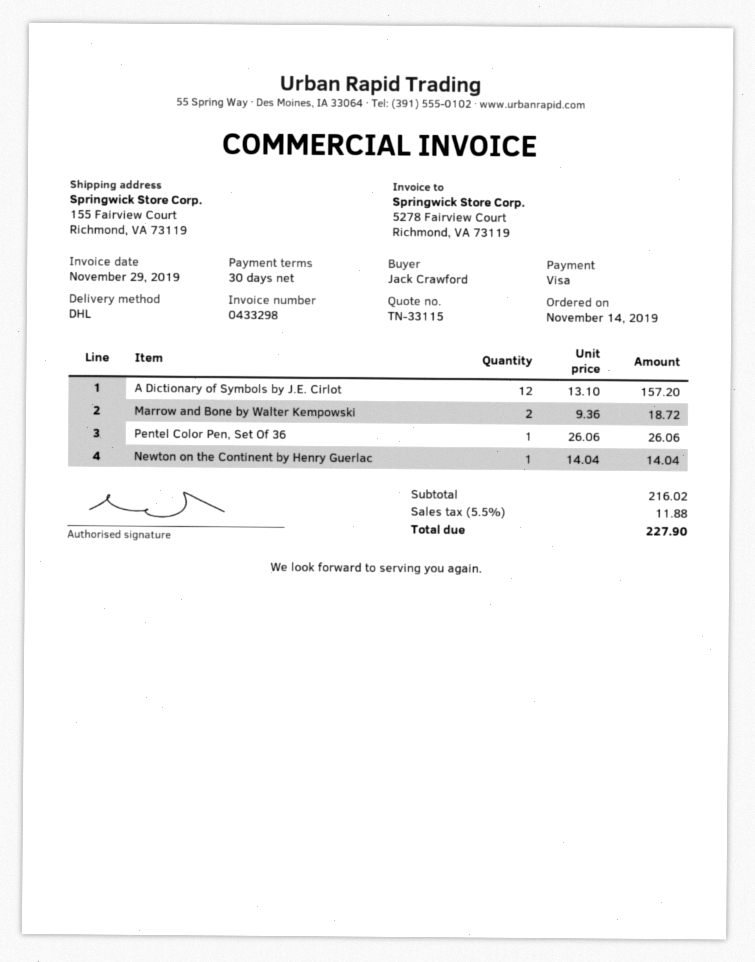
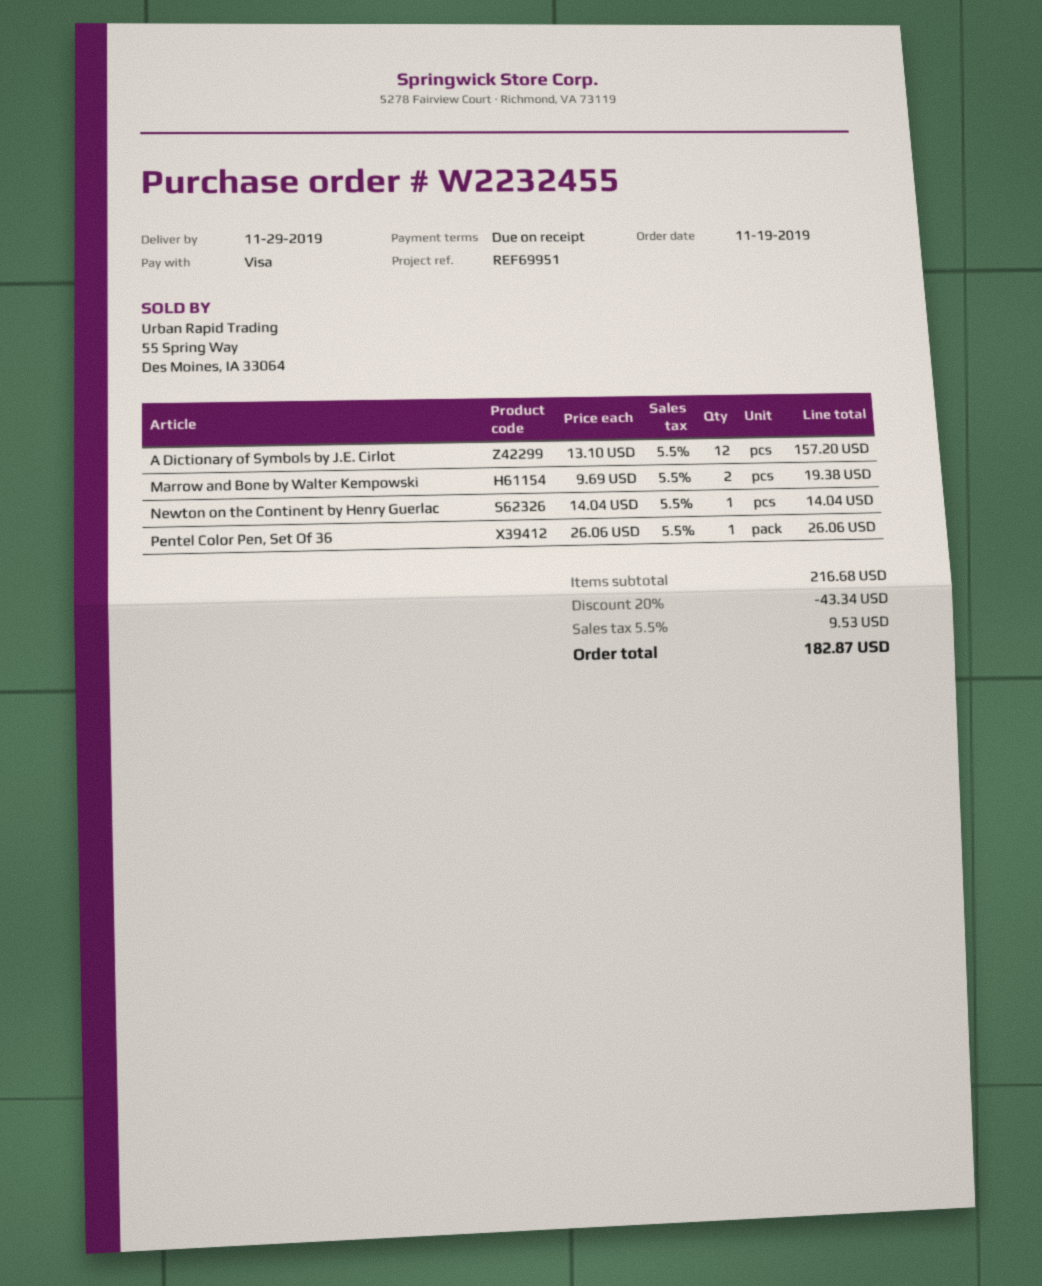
order date: 2019-11-14 -> 2019-11-19
payment terms: 30 days -> on receipt
Marrow and Bone by Walter Kempowski: 2 x 9.36 = 18.72 -> 2 x 9.69 = 19.38
subtotal: 216.02 -> 216.68
discount: none -> 20% = 43.34
tax: 5.5% = 11.88 -> 5.5% = 9.53
total: 227.90 -> 182.87

